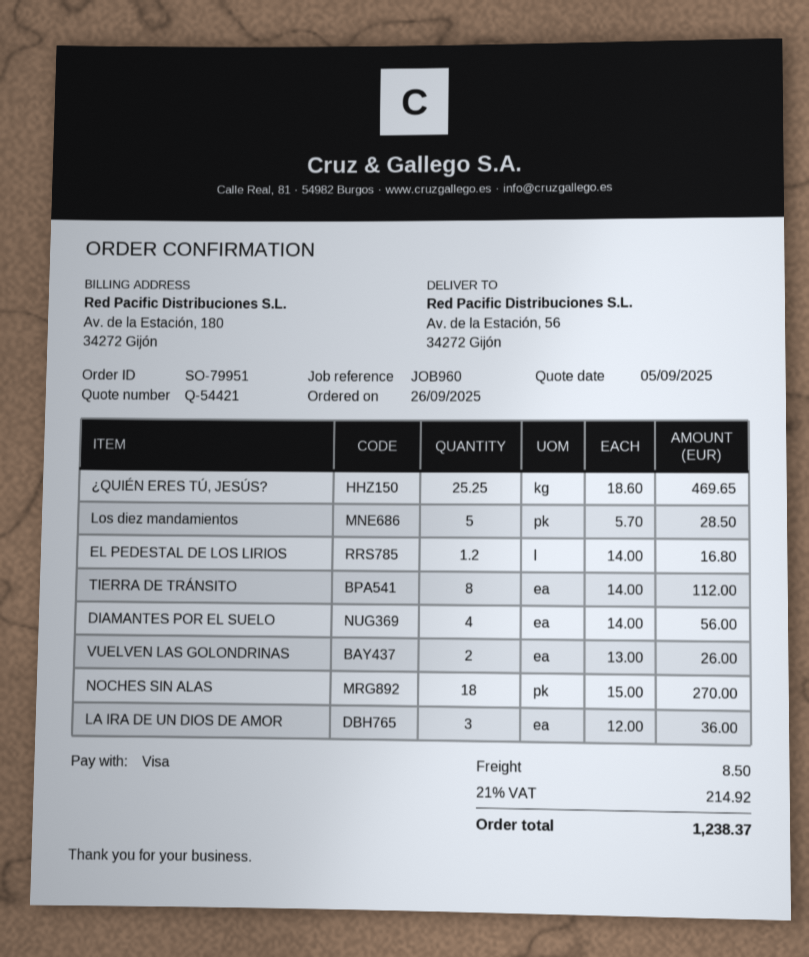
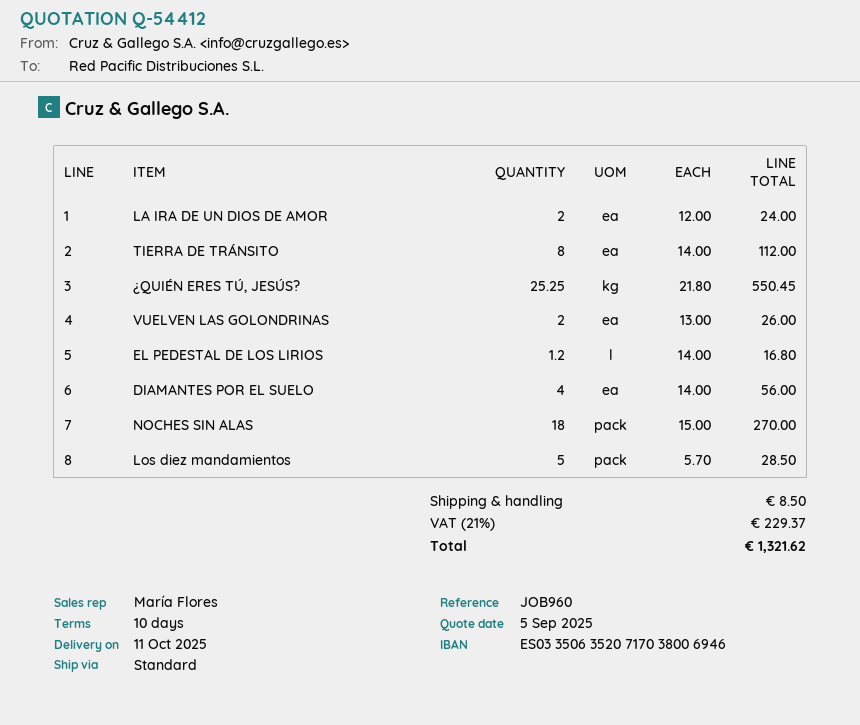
quote number: Q-54421 -> Q-54412
¿QUIÉN ERES TÚ, JESÚS?: 25.25 x 18.60 = 469.65 -> 25.25 x 21.80 = 550.45
LA IRA DE UN DIOS DE AMOR: 3 x 12.00 = 36.00 -> 2 x 12.00 = 24.00
tax: 21% = 214.92 -> 21% = 229.37
total: 1238.37 -> 1321.62

